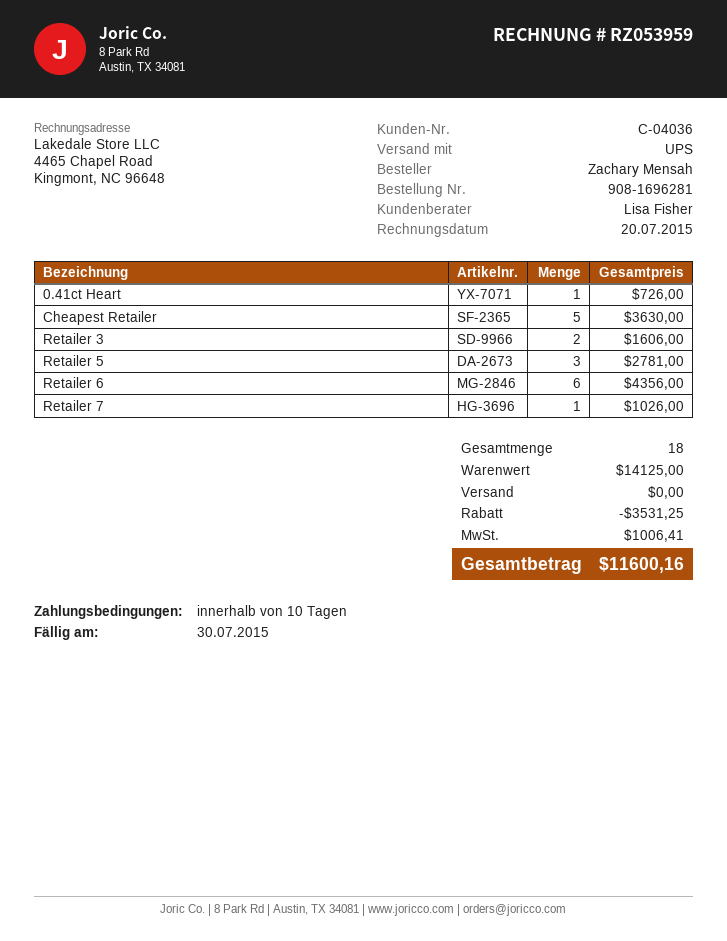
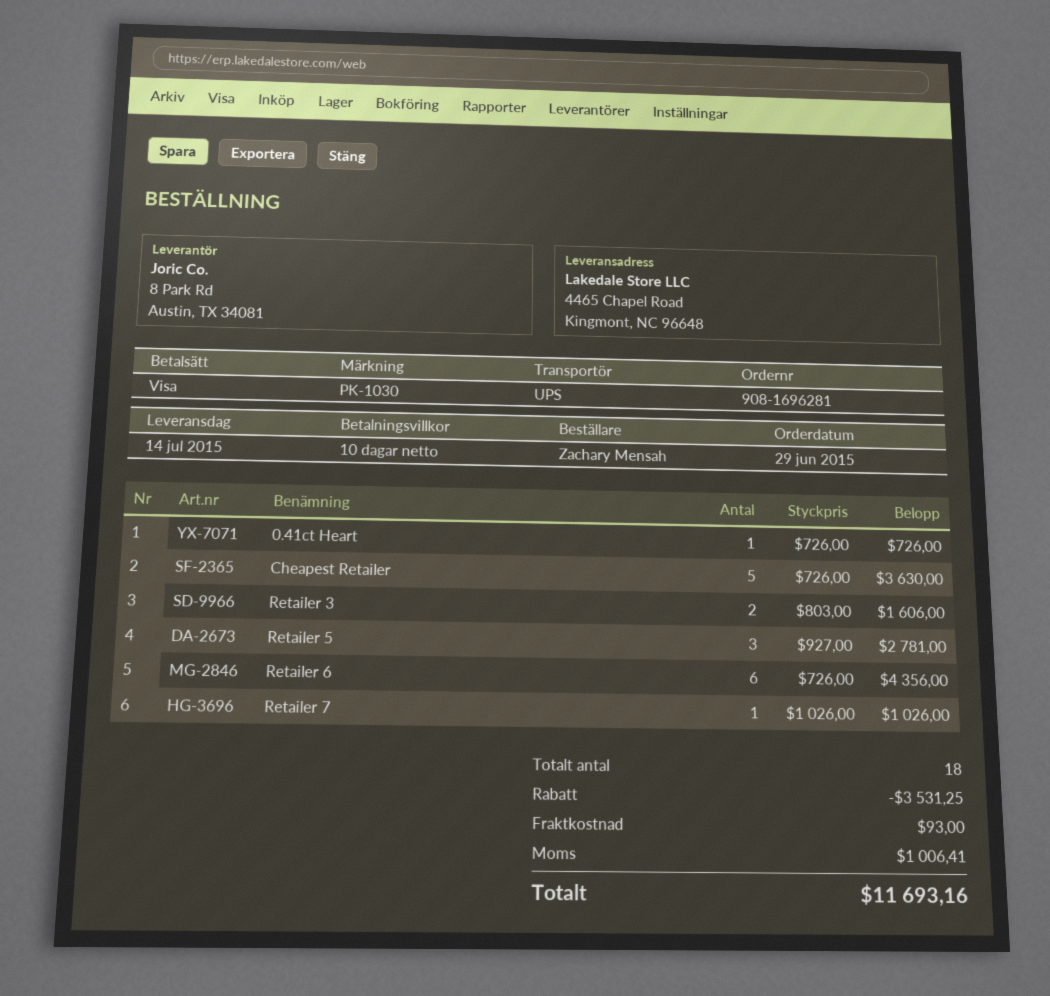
shipping: 0.00 -> 93.00
total: 11600.16 -> 11693.16

